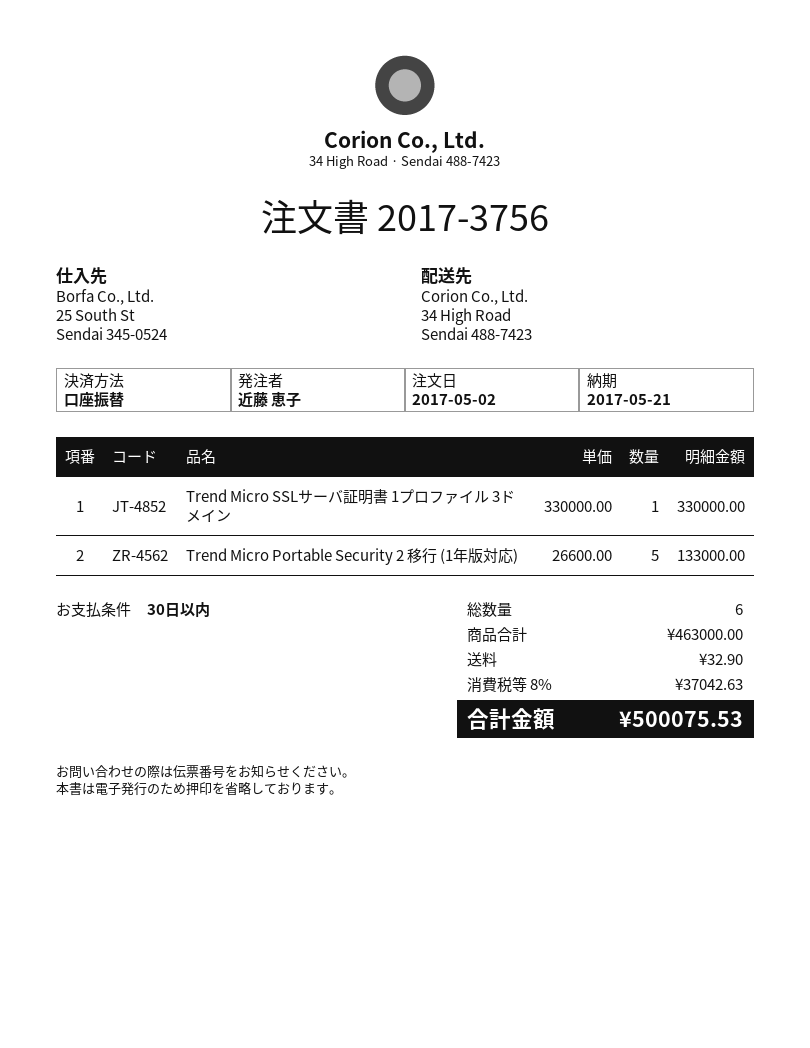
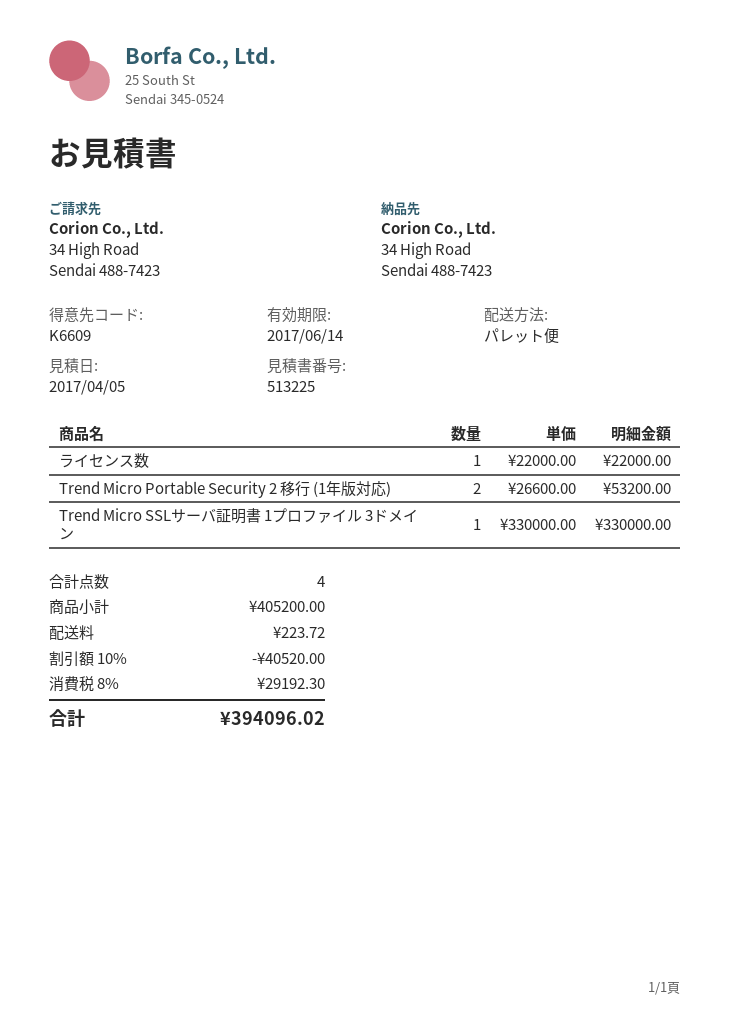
Trend Micro Portable Security 2 移行 (1年版対応): 5 x 26600.00 = 133000.00 -> 2 x 26600.00 = 53200.00
ライセンス数: none -> 1 x 22000.00 = 22000.00
total quantity: 6 -> 4
subtotal: 463000.00 -> 405200.00
discount: none -> 10% = 40520.00
shipping: 32.90 -> 223.72
tax: 8% = 37042.63 -> 8% = 29192.30
total: 500075.53 -> 394096.02

